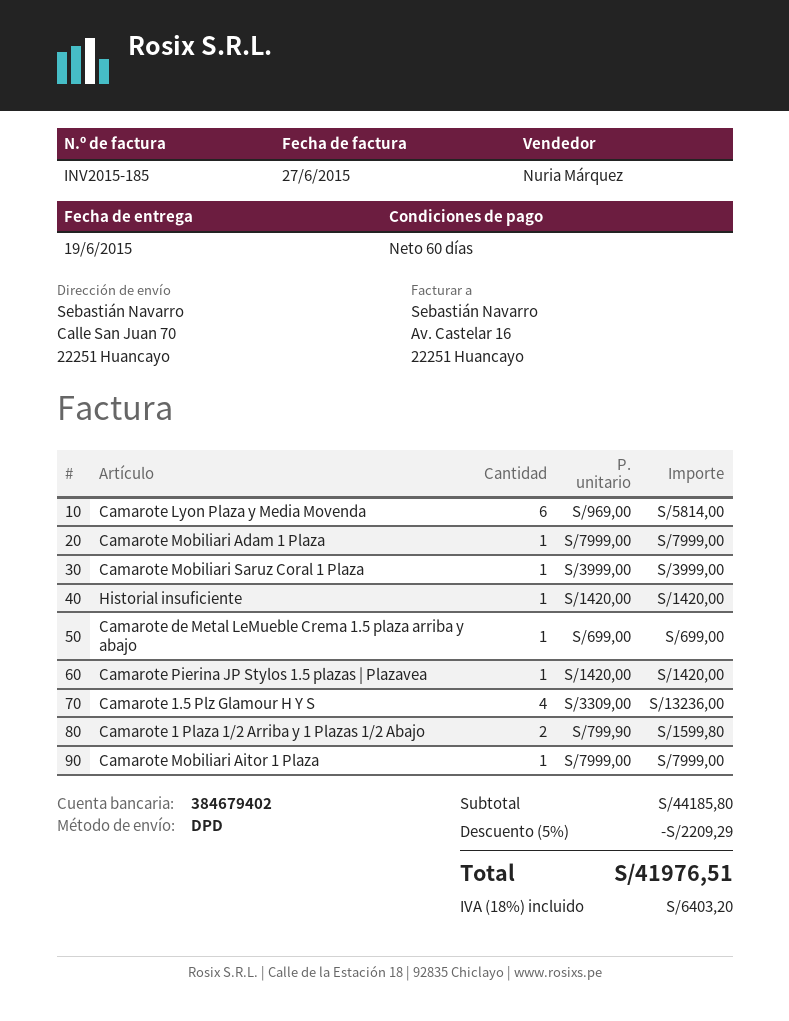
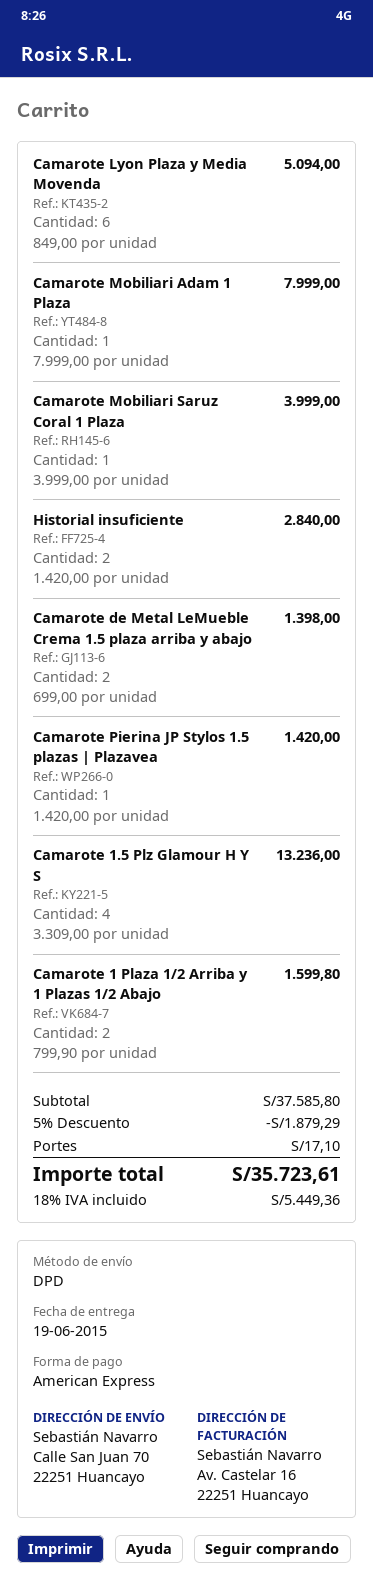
Camarote Lyon Plaza y Media Movenda: 6 x 969.00 = 5814.00 -> 6 x 849.00 = 5094.00
Historial insuficiente: 1 x 1420.00 = 1420.00 -> 2 x 1420.00 = 2840.00
Camarote de Metal LeMueble Crema 1.5 plaza arriba y abajo: 1 x 699.00 = 699.00 -> 2 x 699.00 = 1398.00
Camarote Mobiliari Aitor 1 Plaza: 1 x 7999.00 = 7999.00 -> none
subtotal: 44185.80 -> 37585.80
discount: 5% = 2209.29 -> 5% = 1879.29
shipping: none -> 17.10
tax: 18% = 6403.20 -> 18% = 5449.36
total: 41976.51 -> 35723.61

